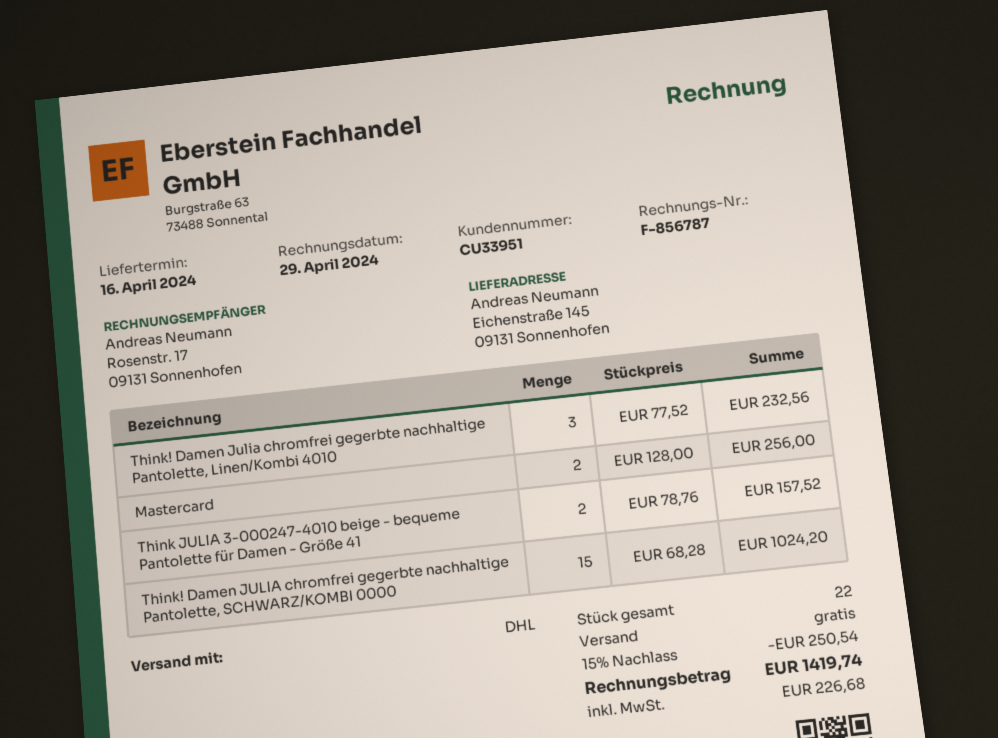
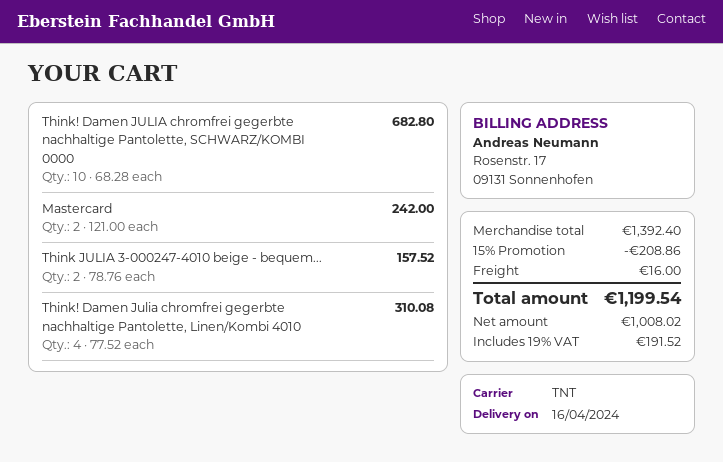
shipping method: DHL -> TNT
Think! Damen Julia chromfrei gegerbte nachhaltige Pantolette, Linen/Kombi 4010: 3 x 77.52 = 232.56 -> 4 x 77.52 = 310.08
Mastercard: 2 x 128.00 = 256.00 -> 2 x 121.00 = 242.00
Think! Damen JULIA chromfrei gegerbte nachhaltige Pantolette, SCHWARZ/KOMBI 0000: 15 x 68.28 = 1024.20 -> 10 x 68.28 = 682.80
discount: 15% = 250.54 -> 15% = 208.86
shipping: 0.00 -> 16.00
tax: 226.68 -> 191.52
total: 1419.74 -> 1199.54

